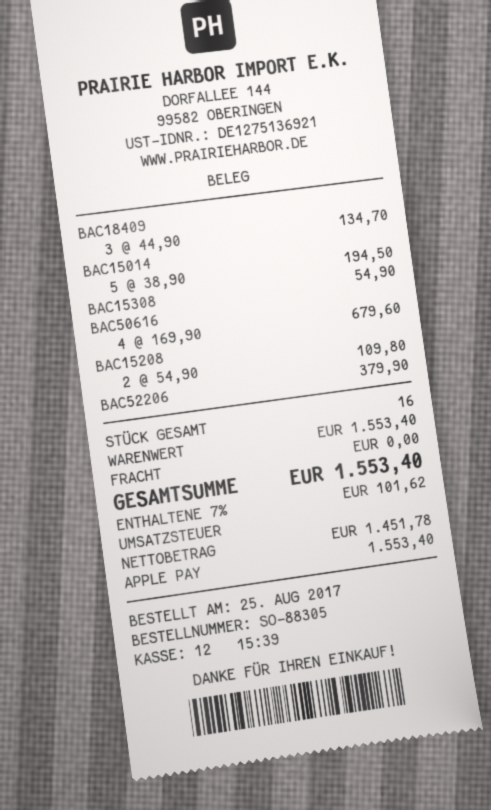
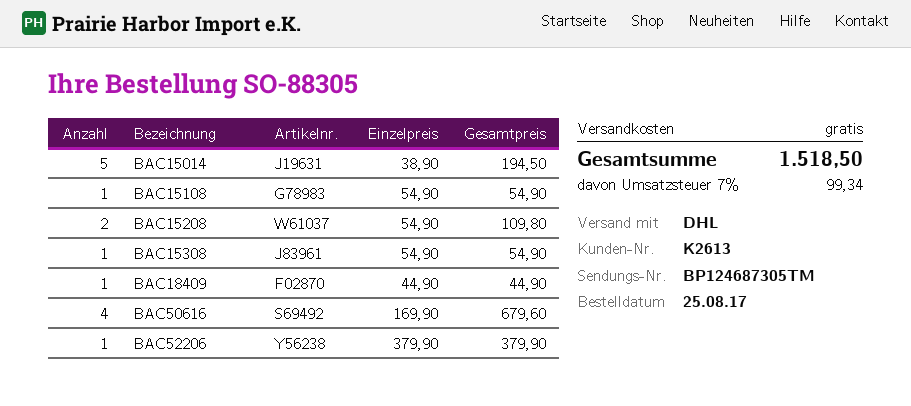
BAC18409: 3 x 44.90 = 134.70 -> 1 x 44.90 = 44.90
BAC15108: none -> 1 x 54.90 = 54.90
tax: 7% = 101.62 -> 7% = 99.34
total: 1553.40 -> 1518.50

